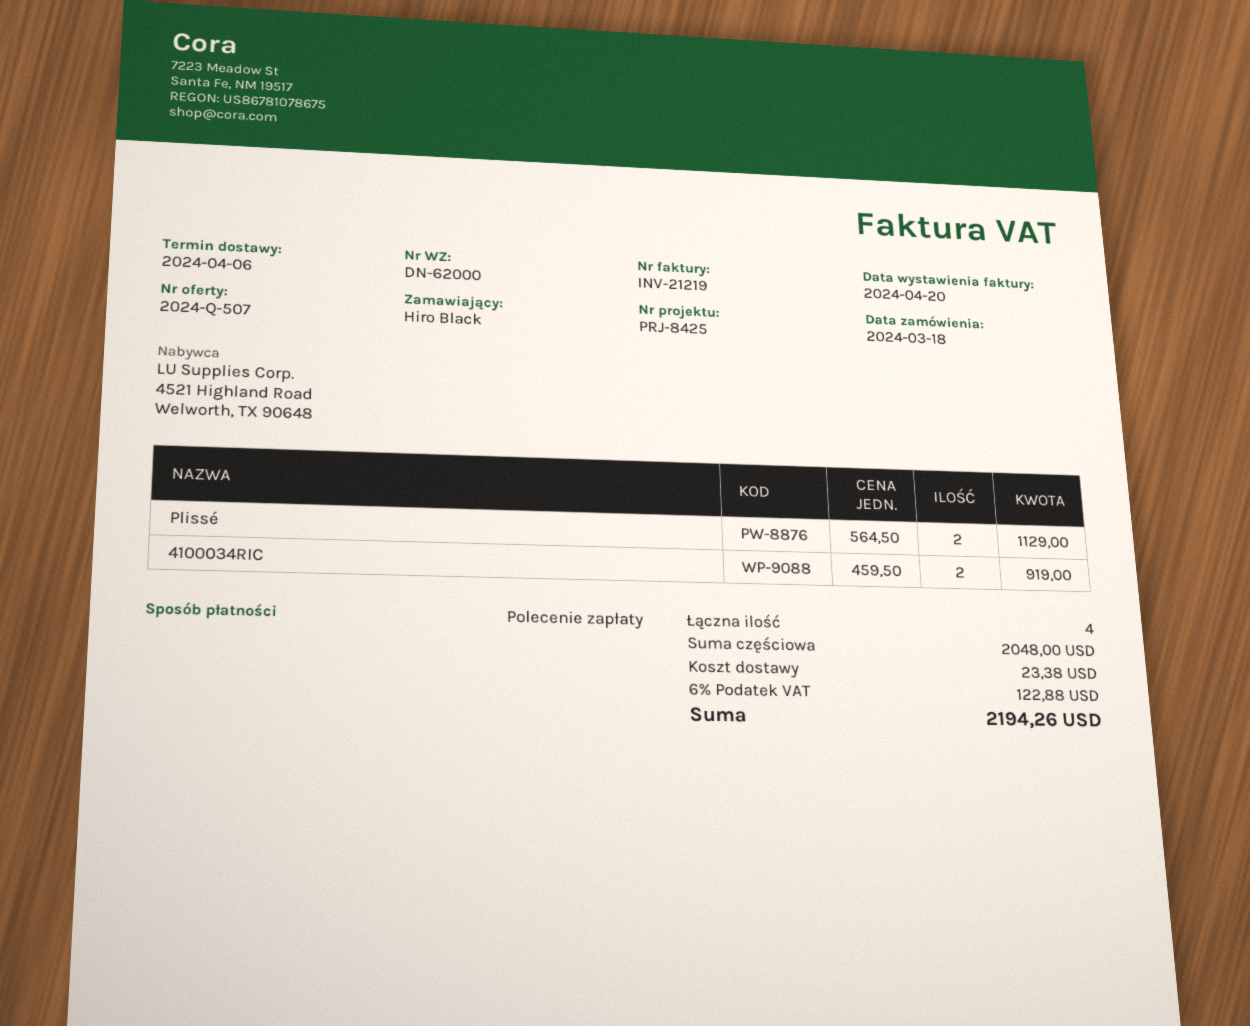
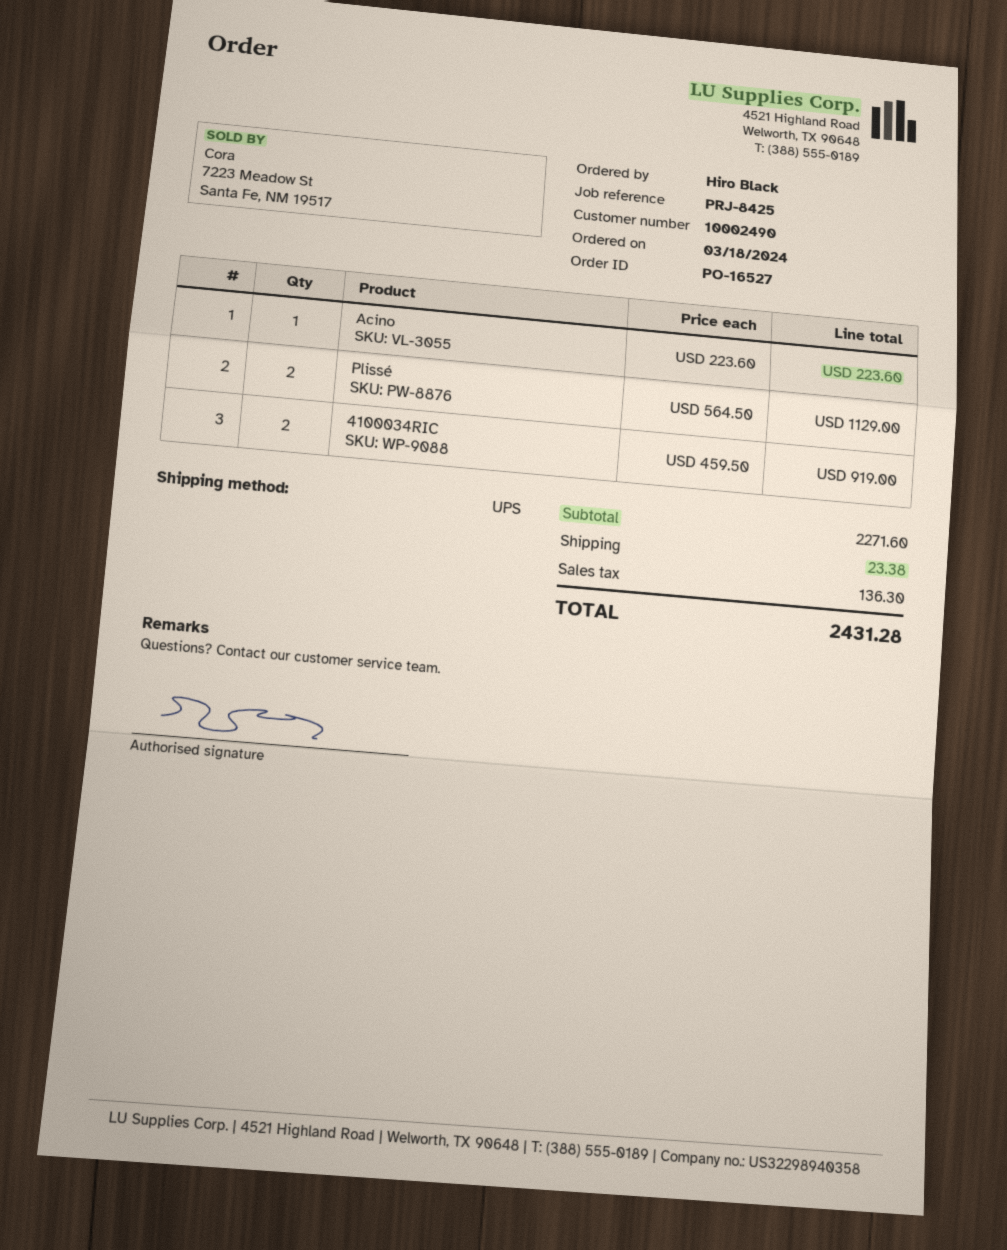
Acino: none -> 1 x 223.60 = 223.60
subtotal: 2048.00 -> 2271.60
tax: 122.88 -> 136.30
total: 2194.26 -> 2431.28

